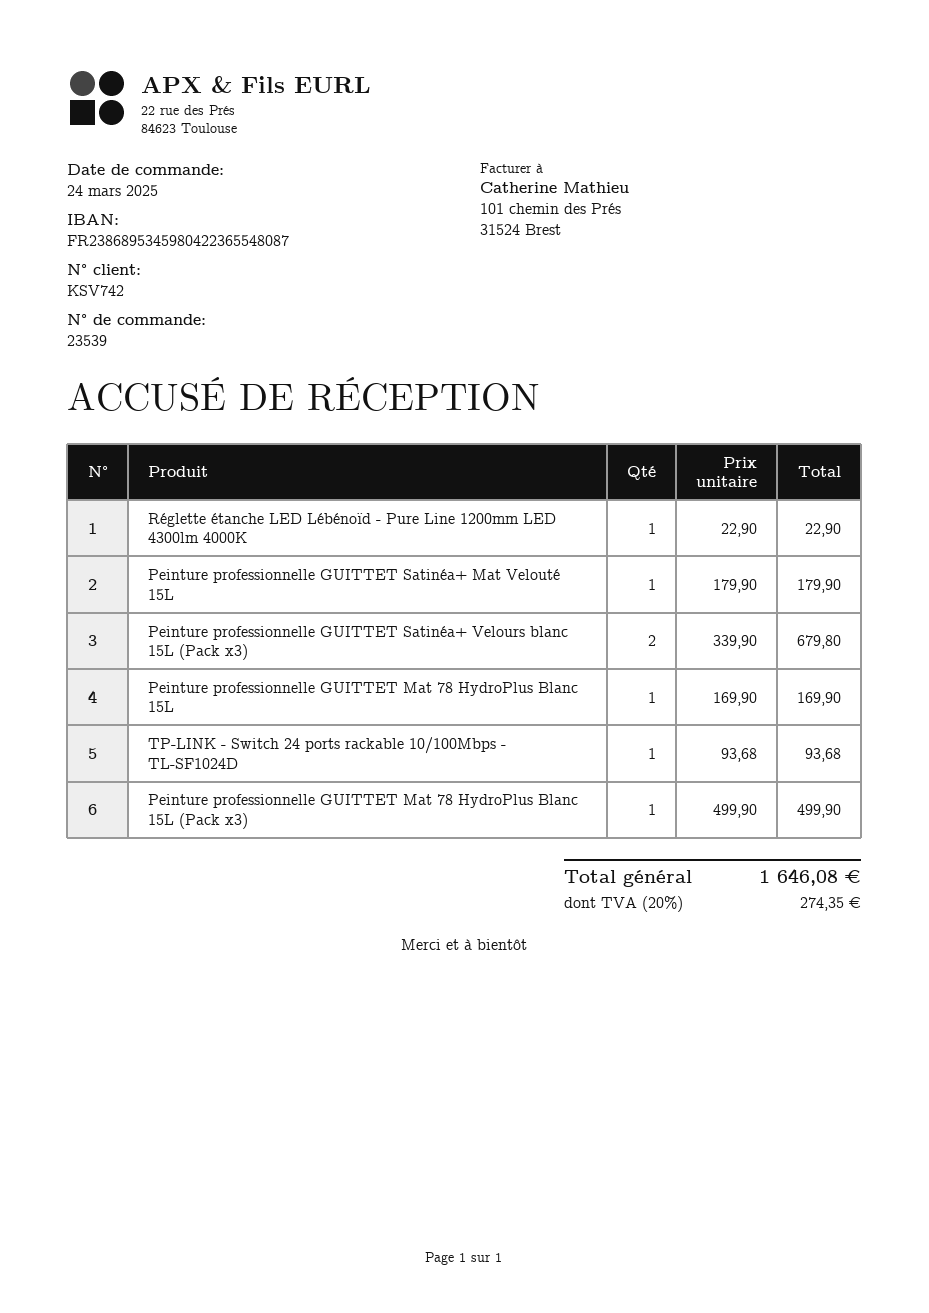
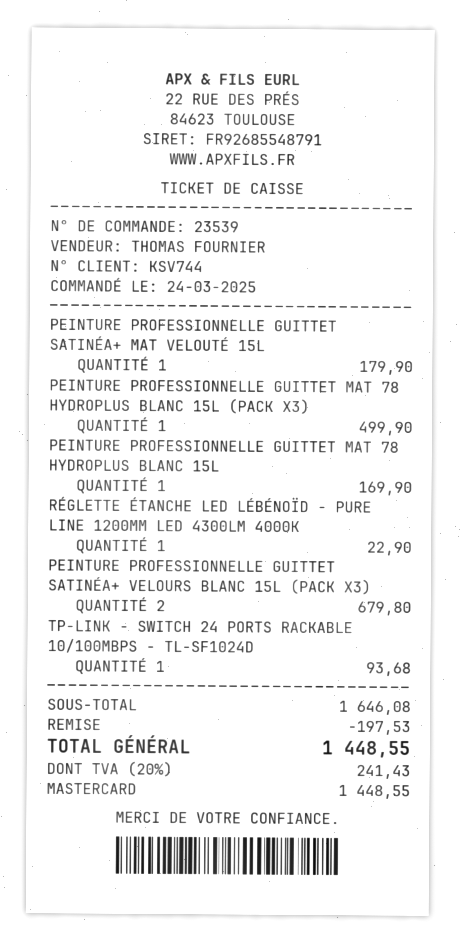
customer number: KSV742 -> KSV744
discount: none -> 197.53
tax: 20% = 274.35 -> 20% = 241.43
total: 1646.08 -> 1448.55

